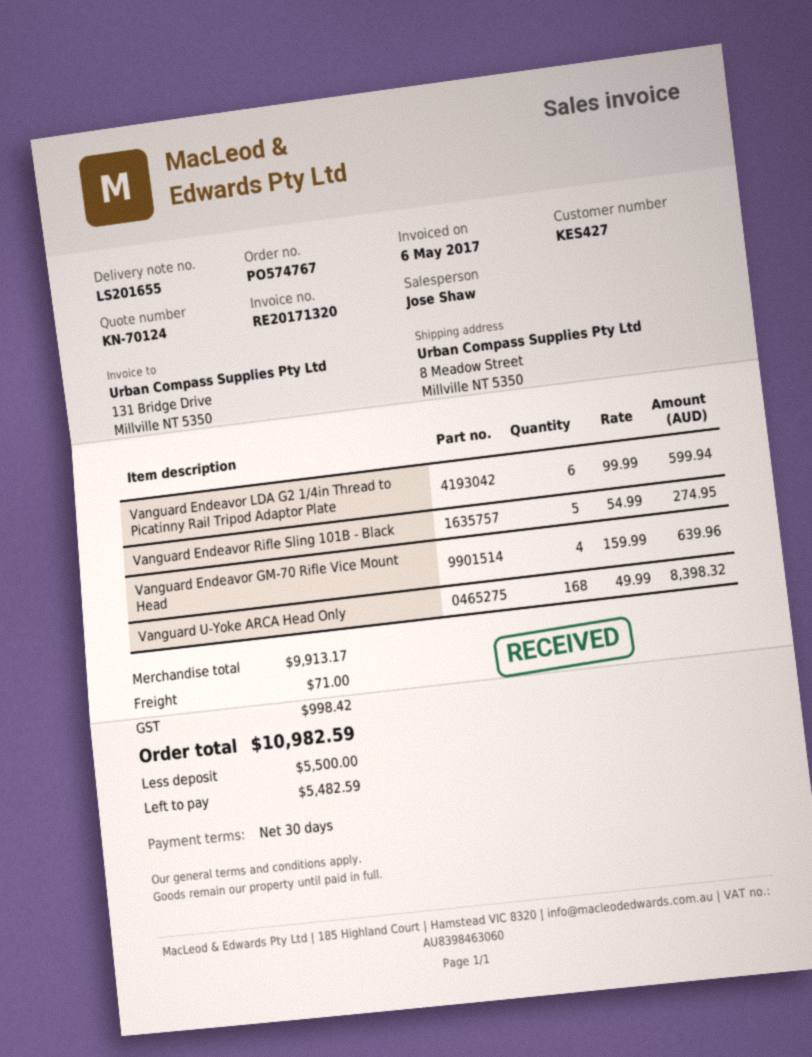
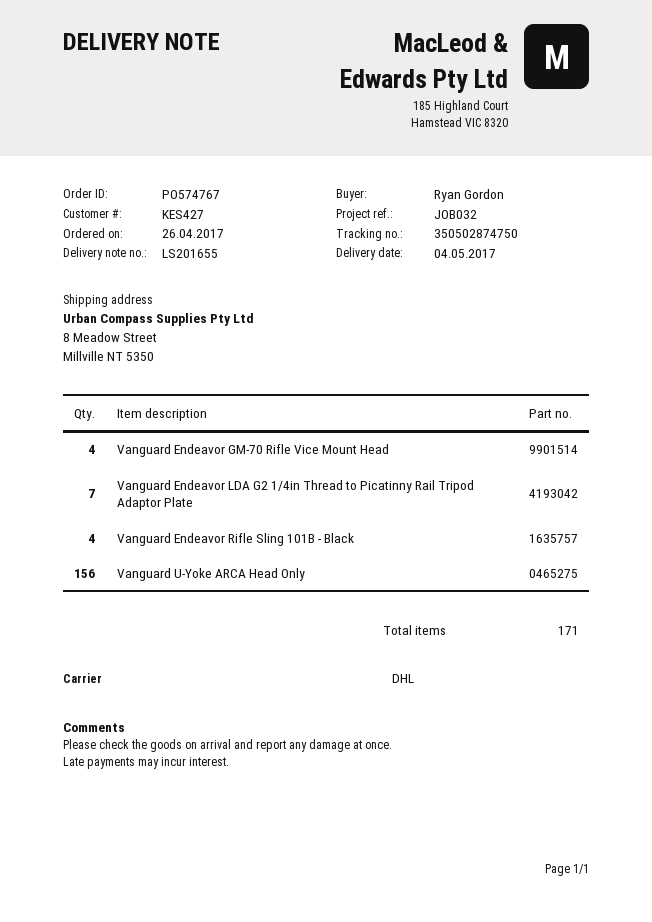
Vanguard Endeavor LDA G2 1/4in Thread to Picatinny Rail Tripod Adaptor Plate: 6 -> 7
Vanguard Endeavor Rifle Sling 101B - Black: 5 -> 4
Vanguard U-Yoke ARCA Head Only: 168 -> 156

